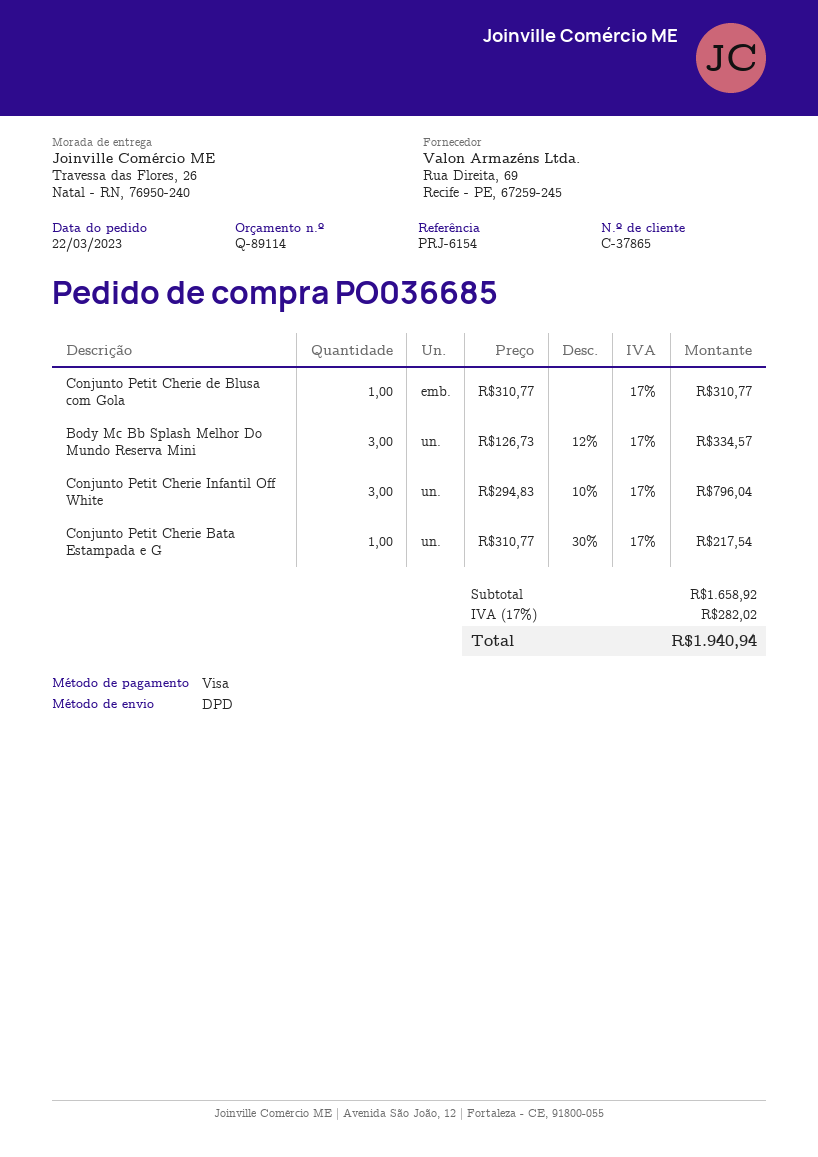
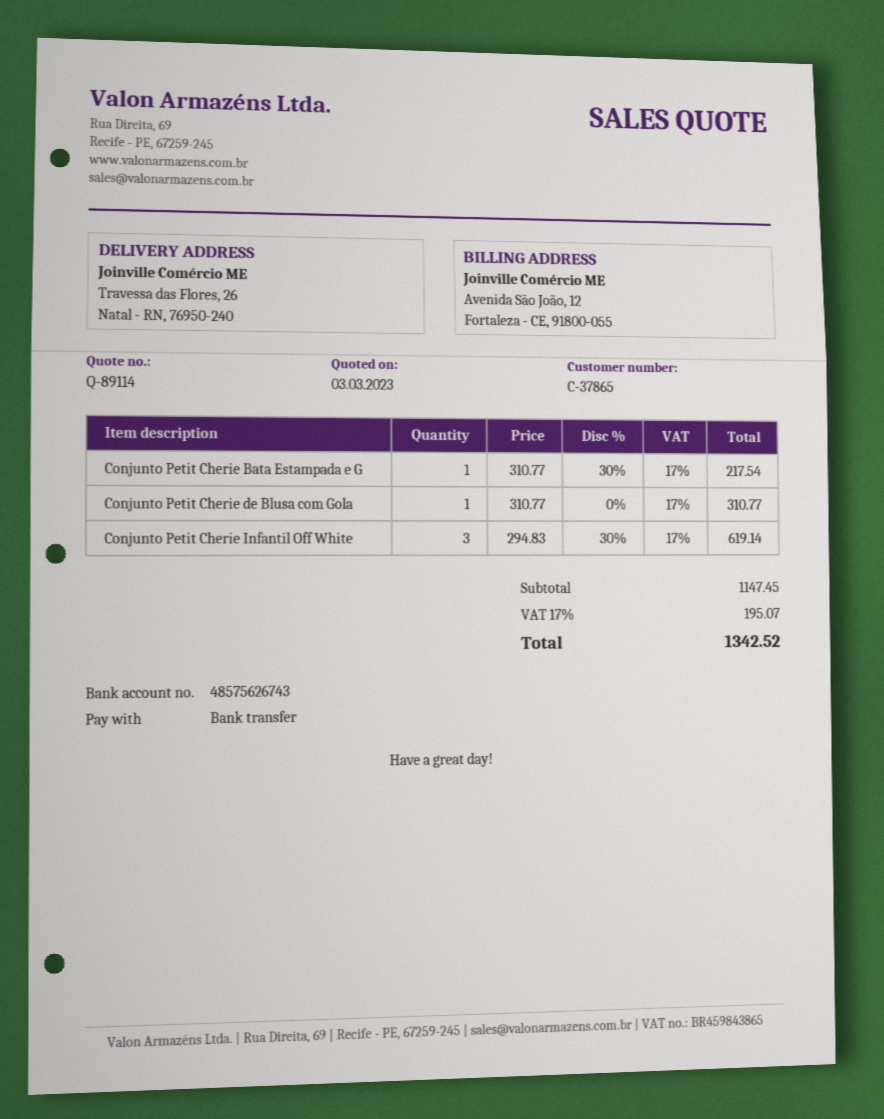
payment method: Visa -> bank transfer
Body Mc Bb Splash Melhor Do Mundo Reserva Mini: 3 x 126.73 - 12% = 334.57 -> none
Conjunto Petit Cherie Infantil Off White: 3 x 294.83 - 10% = 796.04 -> 3 x 294.83 - 30% = 619.14
subtotal: 1658.92 -> 1147.45
tax: 17% = 282.02 -> 17% = 195.07
total: 1940.94 -> 1342.52

